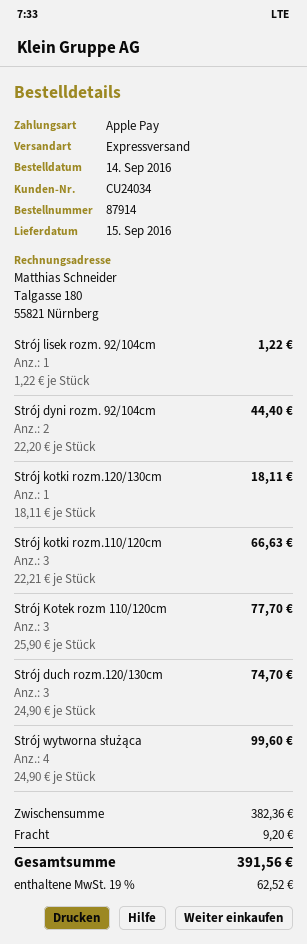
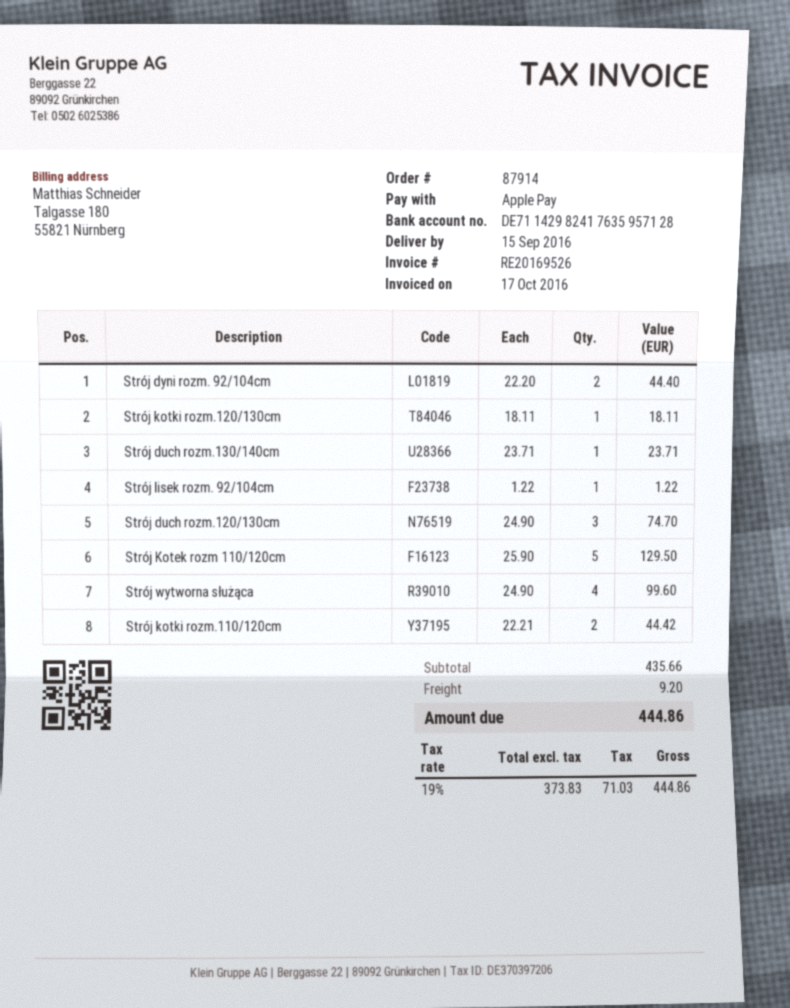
Strój kotki rozm.110/120cm: 3 x 22.21 = 66.63 -> 2 x 22.21 = 44.42
Strój Kotek rozm 110/120cm: 3 x 25.90 = 77.70 -> 5 x 25.90 = 129.50
Strój duch rozm.130/140cm: none -> 1 x 23.71 = 23.71
subtotal: 382.36 -> 435.66
tax: 19% = 62.52 -> 19% = 71.03
total: 391.56 -> 444.86

